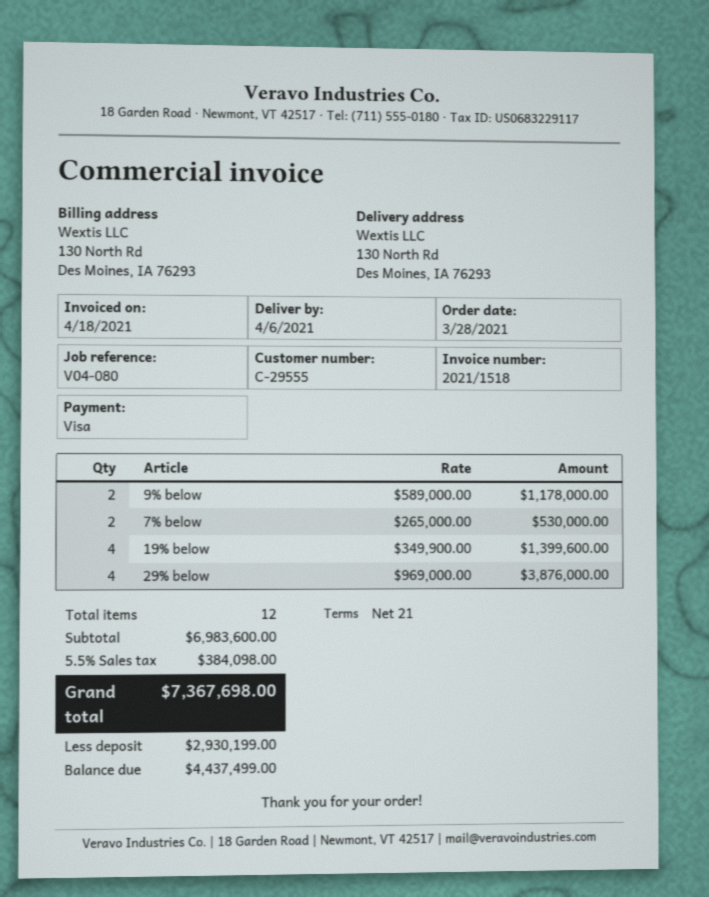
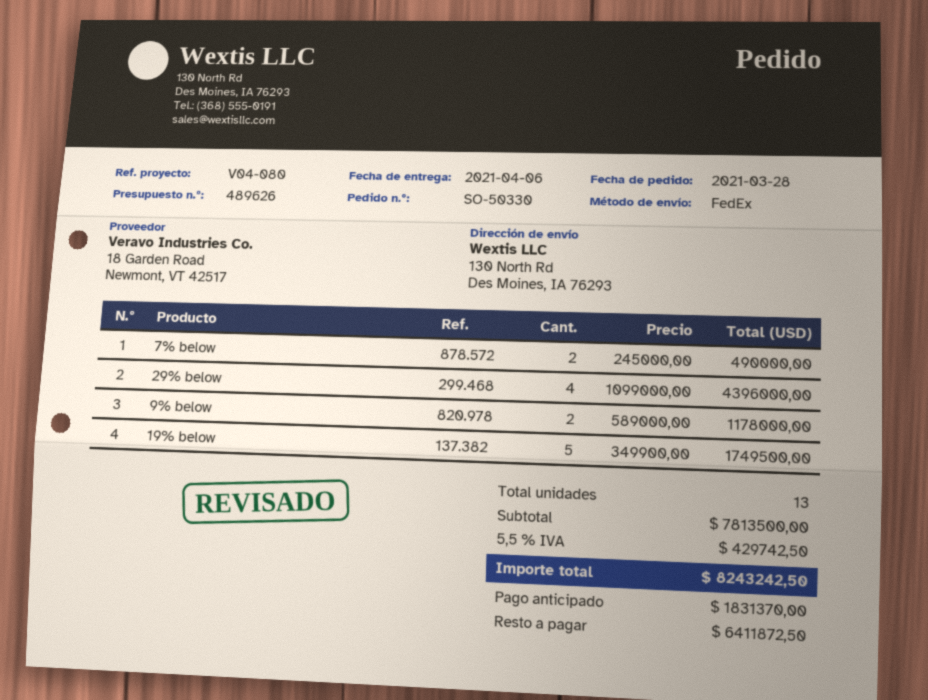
7% below: 2 x 265000.00 = 530000.00 -> 2 x 245000.00 = 490000.00
19% below: 4 x 349900.00 = 1399600.00 -> 5 x 349900.00 = 1749500.00
29% below: 4 x 969000.00 = 3876000.00 -> 4 x 1099000.00 = 4396000.00
total quantity: 12 -> 13
subtotal: 6983600.00 -> 7813500.00
tax: 5.5% = 384098.00 -> 5.5% = 429742.50
total: 7367698.00 -> 8243242.50
deposit: 2930199.00 -> 1831370.00
balance: 4437499.00 -> 6411872.50

